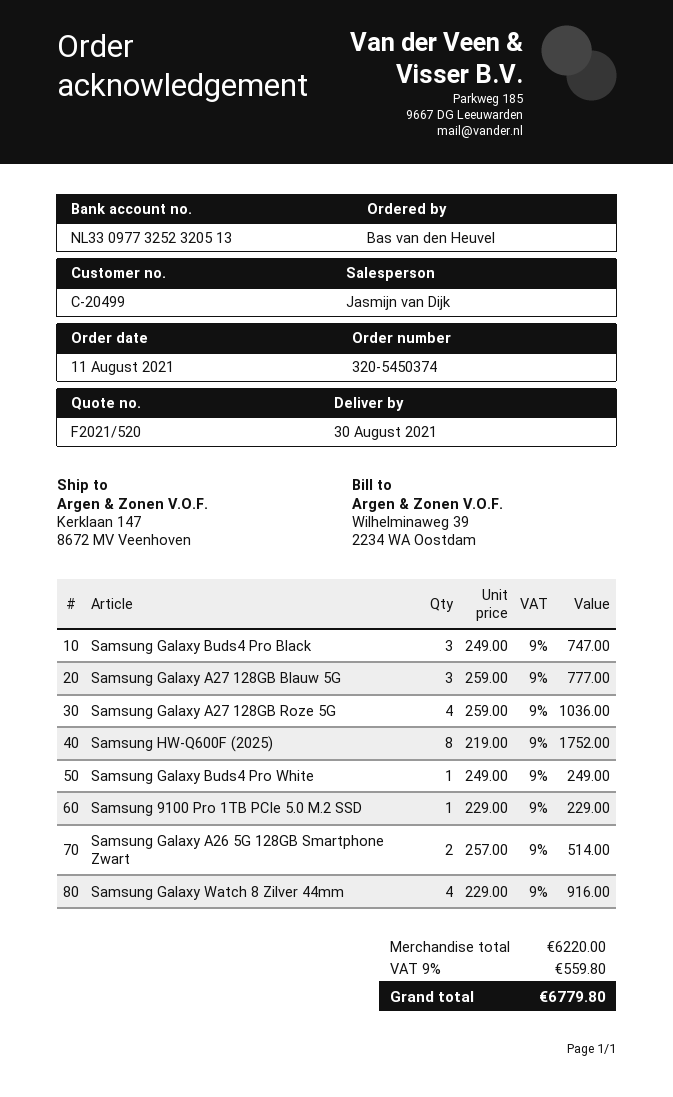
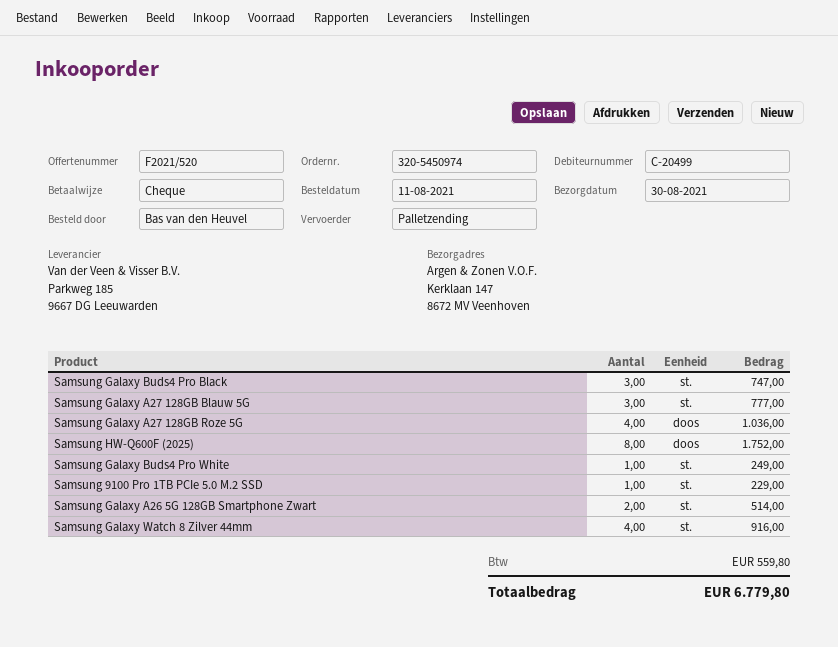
order number: 320-5450374 -> 320-5450974

